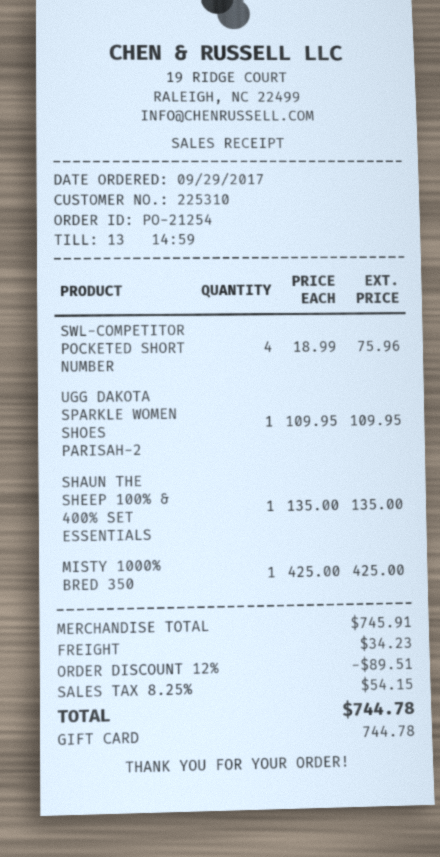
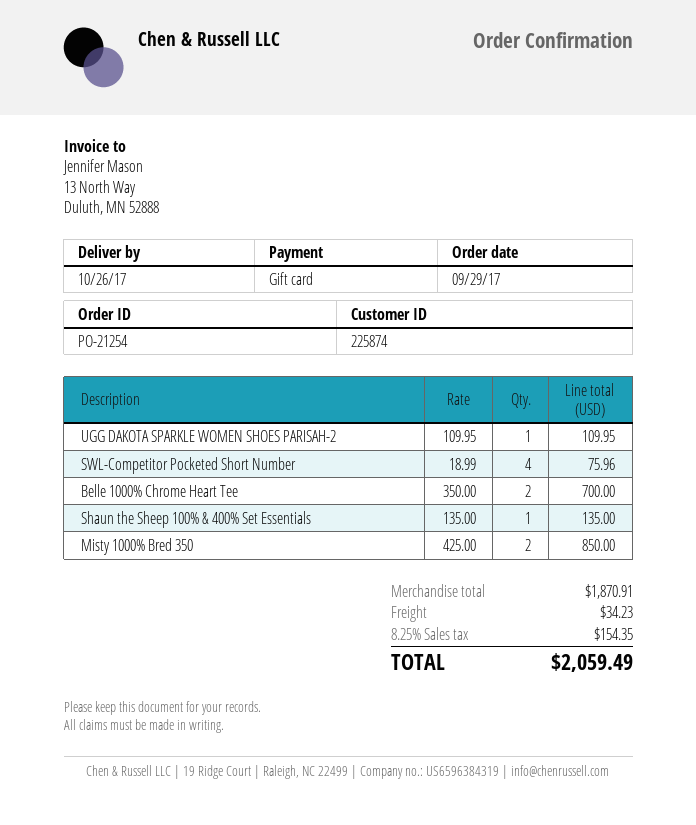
customer number: 225310 -> 225874
MISTY 1000% BRED 350: 1 x 425.00 = 425.00 -> 2 x 425.00 = 850.00
Belle 1000% Chrome Heart Tee: none -> 2 x 350.00 = 700.00
subtotal: 745.91 -> 1870.91
discount: 12% = 89.51 -> none
tax: 8.25% = 54.15 -> 8.25% = 154.35
total: 744.78 -> 2059.49

